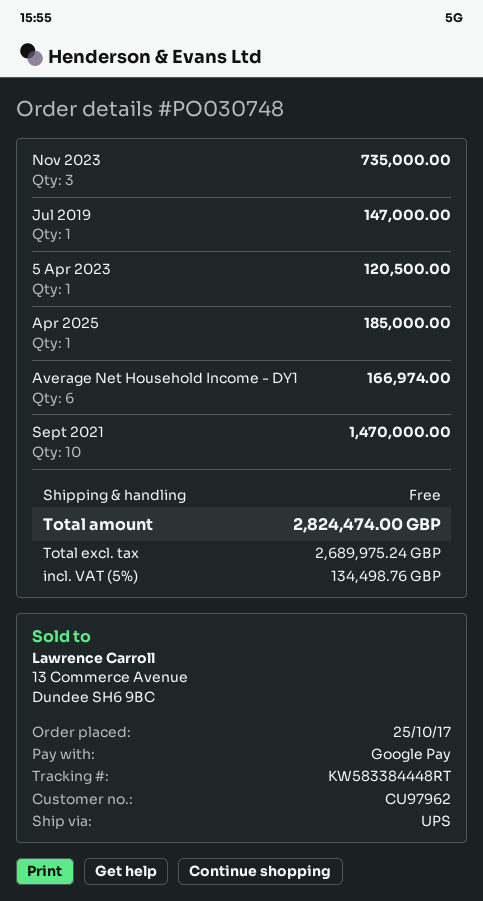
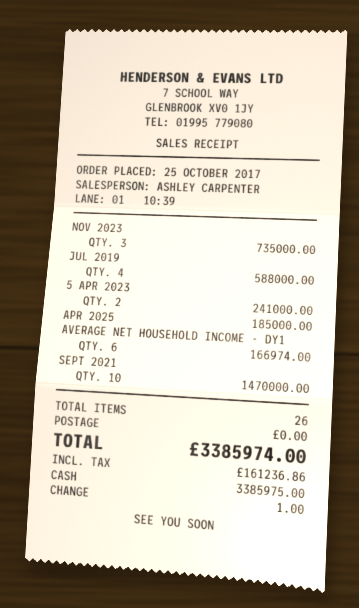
payment method: Google Pay -> cash
Jul 2019: 1 for 147000.00 -> 4 for 588000.00
5 Apr 2023: 1 for 120500.00 -> 2 for 241000.00
tax: 134498.76 -> 161236.86
total: 2824474.00 -> 3385974.00

